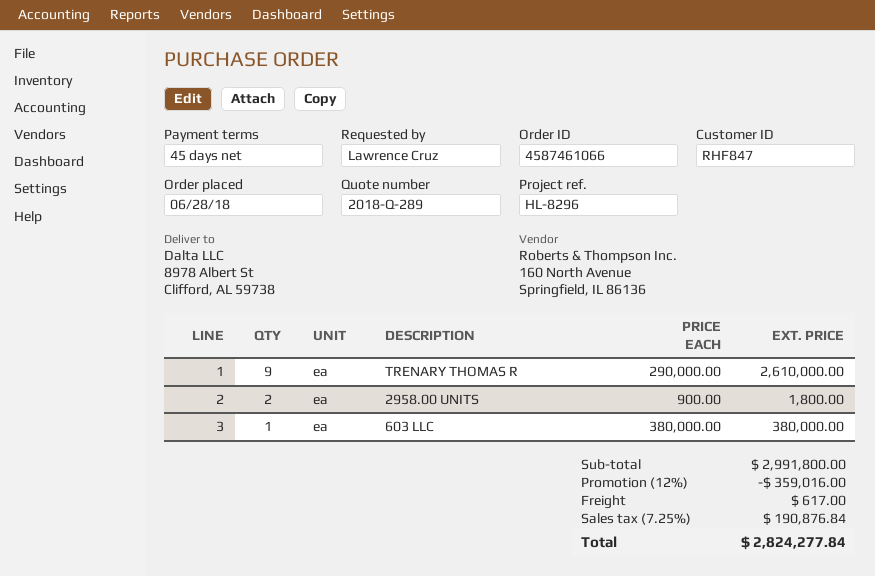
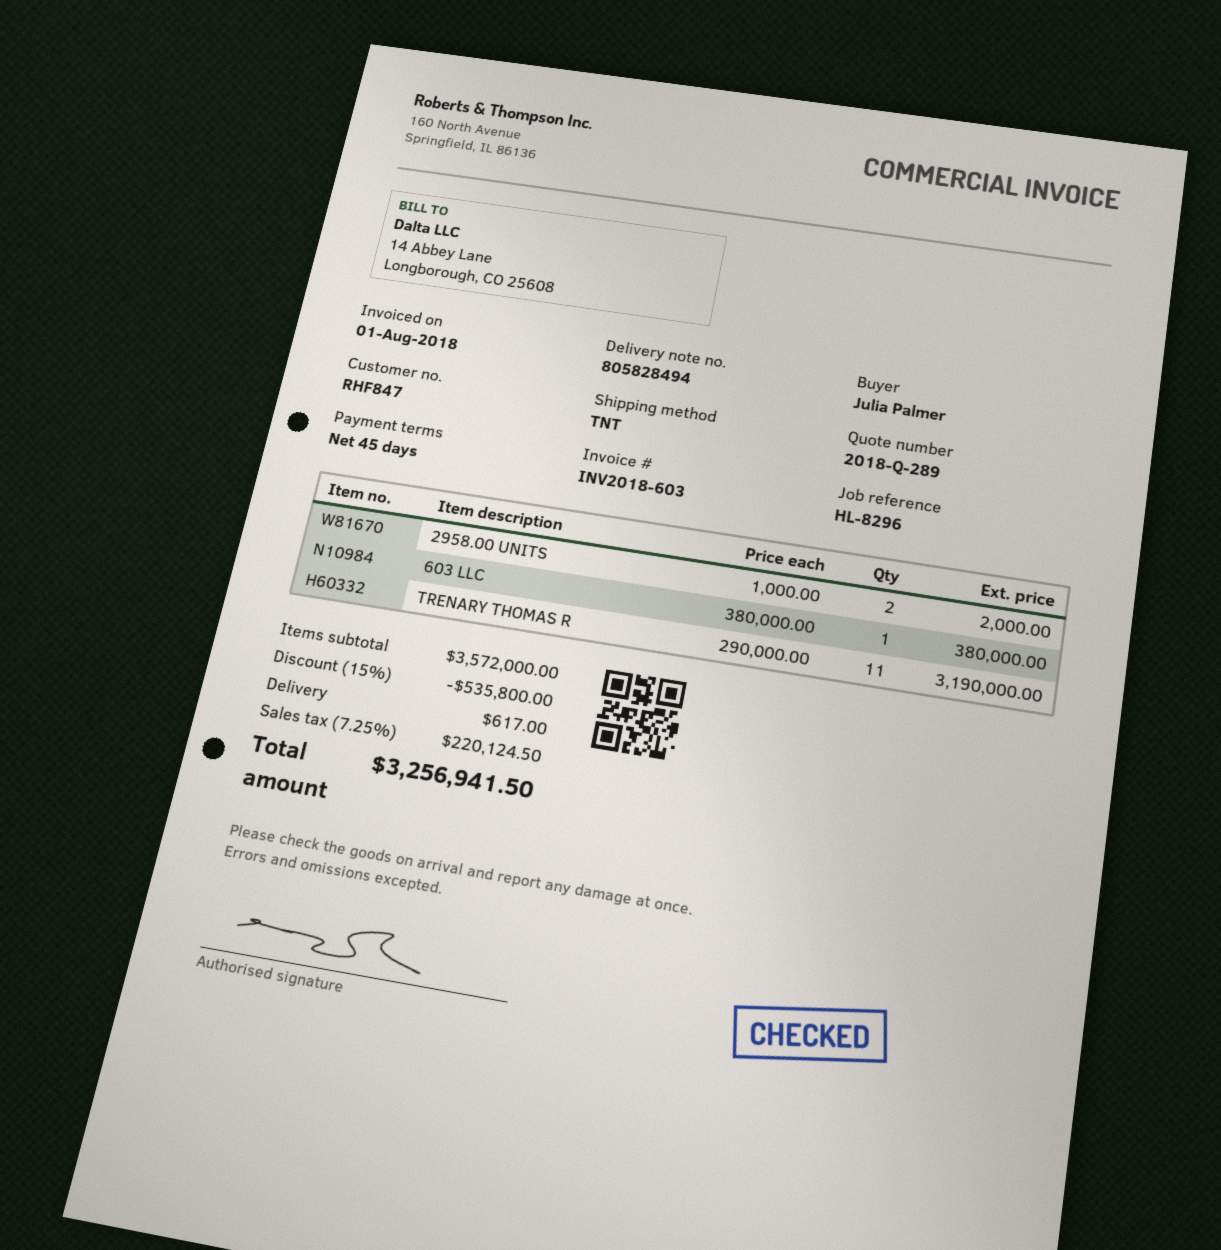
ordered by: Lawrence Cruz -> Julia Palmer
TRENARY THOMAS R: 9 x 290000.00 = 2610000.00 -> 11 x 290000.00 = 3190000.00
2958.00 UNITS: 2 x 900.00 = 1800.00 -> 2 x 1000.00 = 2000.00
subtotal: 2991800.00 -> 3572000.00
discount: 12% = 359016.00 -> 15% = 535800.00
tax: 7.25% = 190876.84 -> 7.25% = 220124.50
total: 2824277.84 -> 3256941.50

